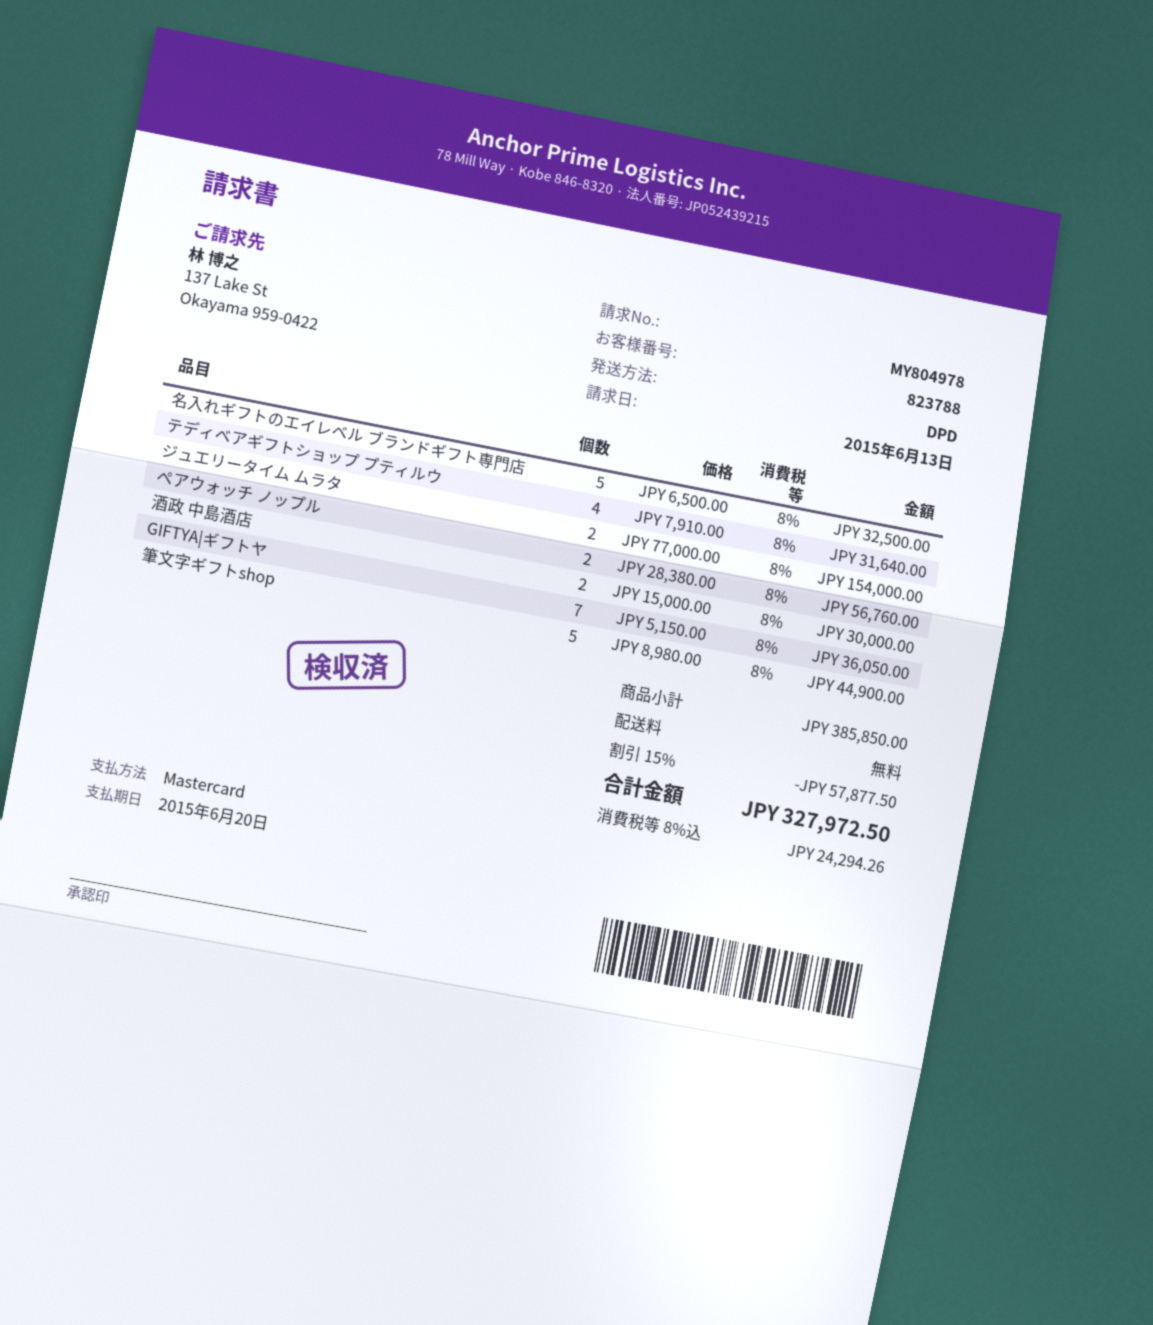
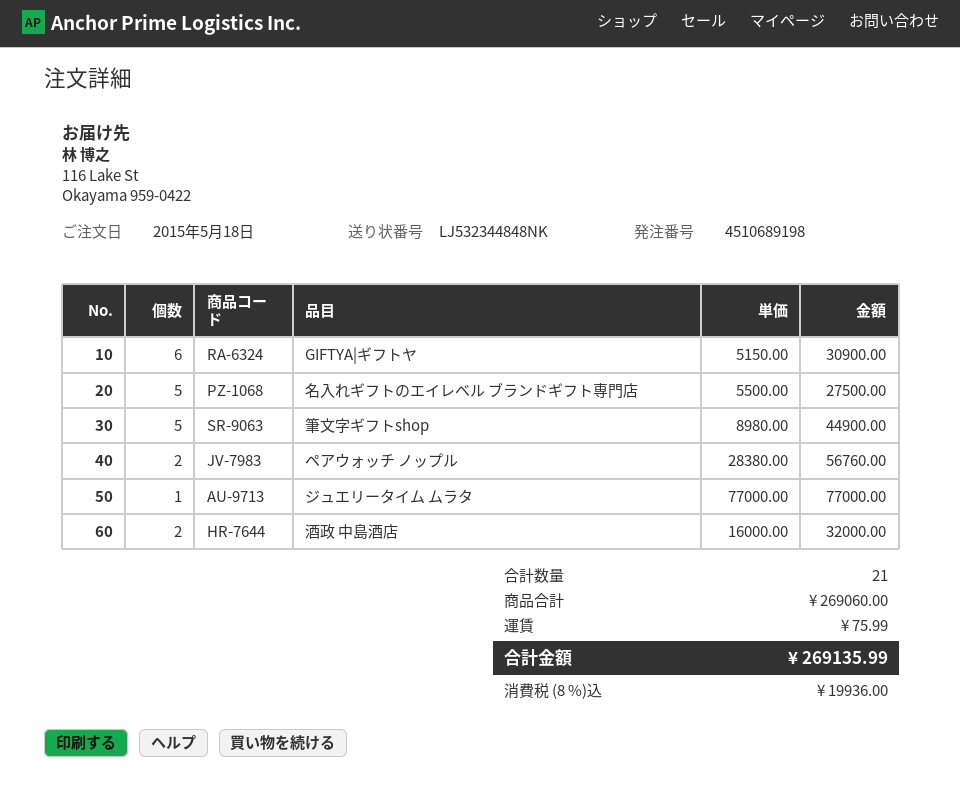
名入れギフトのエイレベル ブランドギフト専門店: 5 x 6500.00 = 32500.00 -> 5 x 5500.00 = 27500.00
テディベアギフトショップ プティルウ: 4 x 7910.00 = 31640.00 -> none
ジュエリータイム ムラタ: 2 x 77000.00 = 154000.00 -> 1 x 77000.00 = 77000.00
酒政 中島酒店: 2 x 15000.00 = 30000.00 -> 2 x 16000.00 = 32000.00
GIFTYA|ギフトヤ: 7 x 5150.00 = 36050.00 -> 6 x 5150.00 = 30900.00
subtotal: 385850.00 -> 269060.00
discount: 15% = 57877.50 -> none
shipping: 0.00 -> 75.99
tax: 8% = 24294.26 -> 8% = 19936.00
total: 327972.50 -> 269135.99

